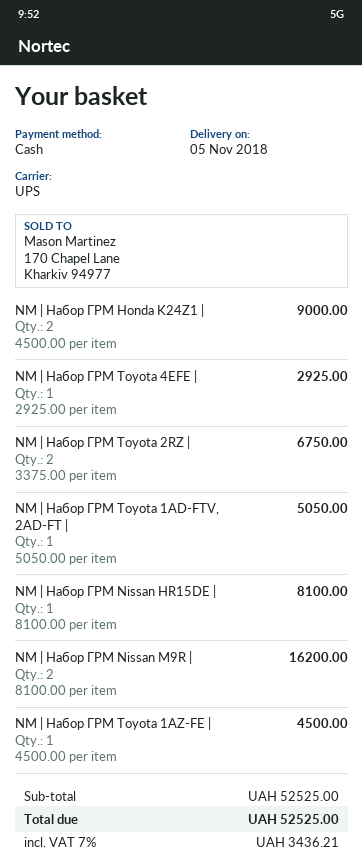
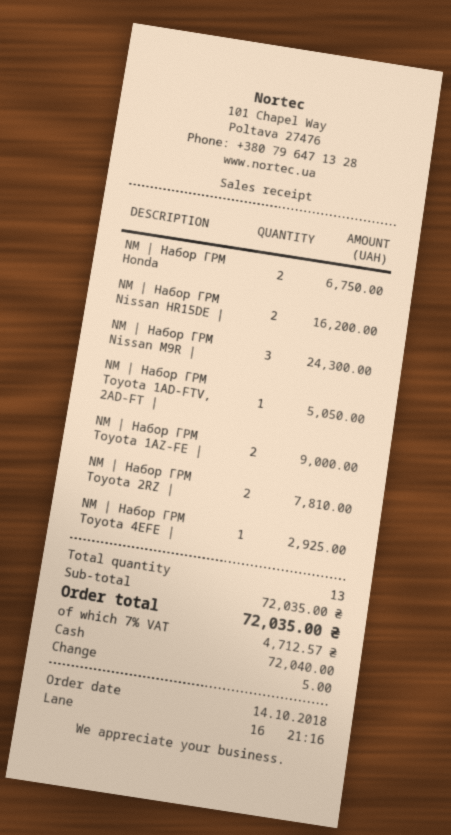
NM | Набор ГРМ Honda K24Z1 |: 2 for 9000.00 -> 2 for 6750.00
NM | Набор ГРМ Toyota 2RZ |: 2 for 6750.00 -> 2 for 7810.00
NM | Набор ГРМ Nissan HR15DE |: 1 for 8100.00 -> 2 for 16200.00
NM | Набор ГРМ Nissan M9R |: 2 for 16200.00 -> 3 for 24300.00
NM | Набор ГРМ Toyota 1AZ-FE |: 1 for 4500.00 -> 2 for 9000.00
subtotal: 52525.00 -> 72035.00
tax: 7% = 3436.21 -> 7% = 4712.57
total: 52525.00 -> 72035.00

